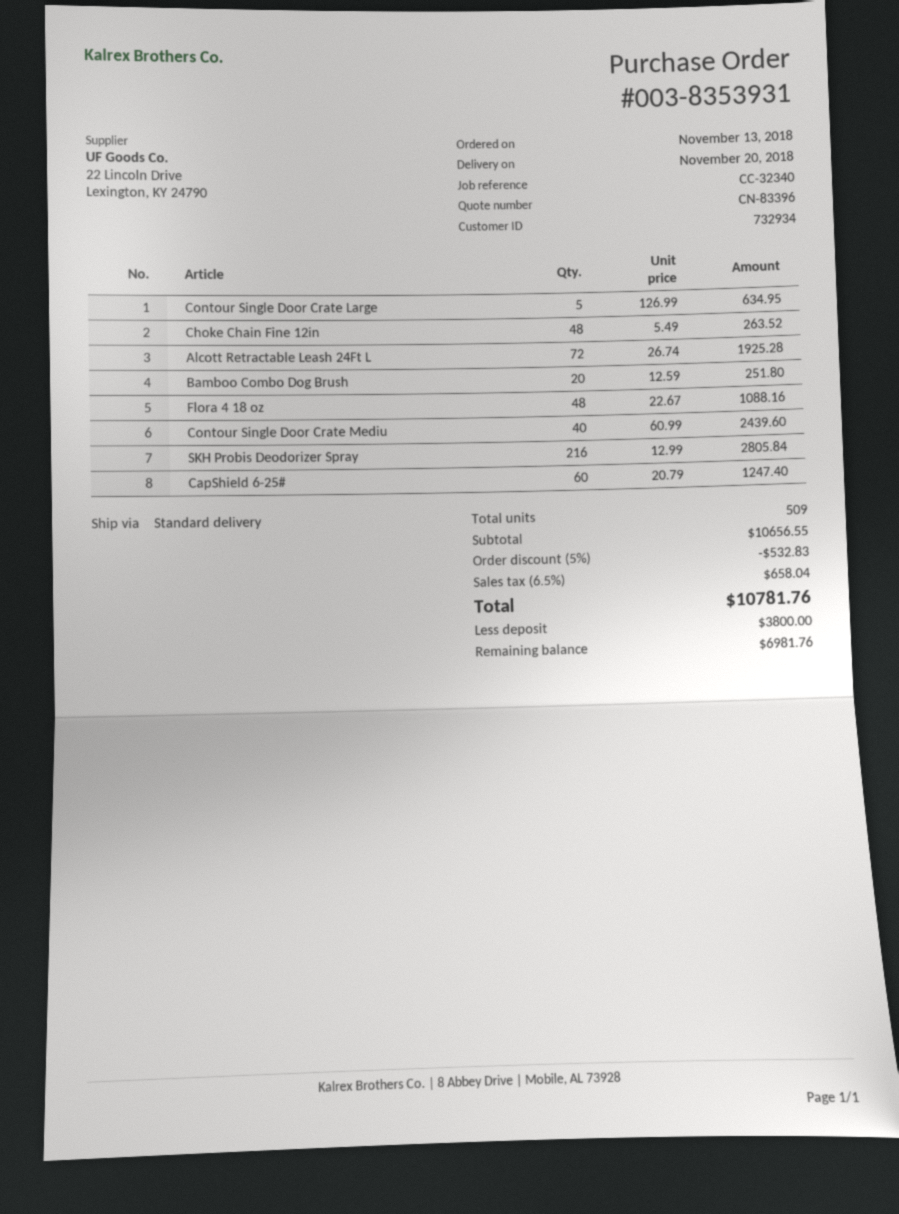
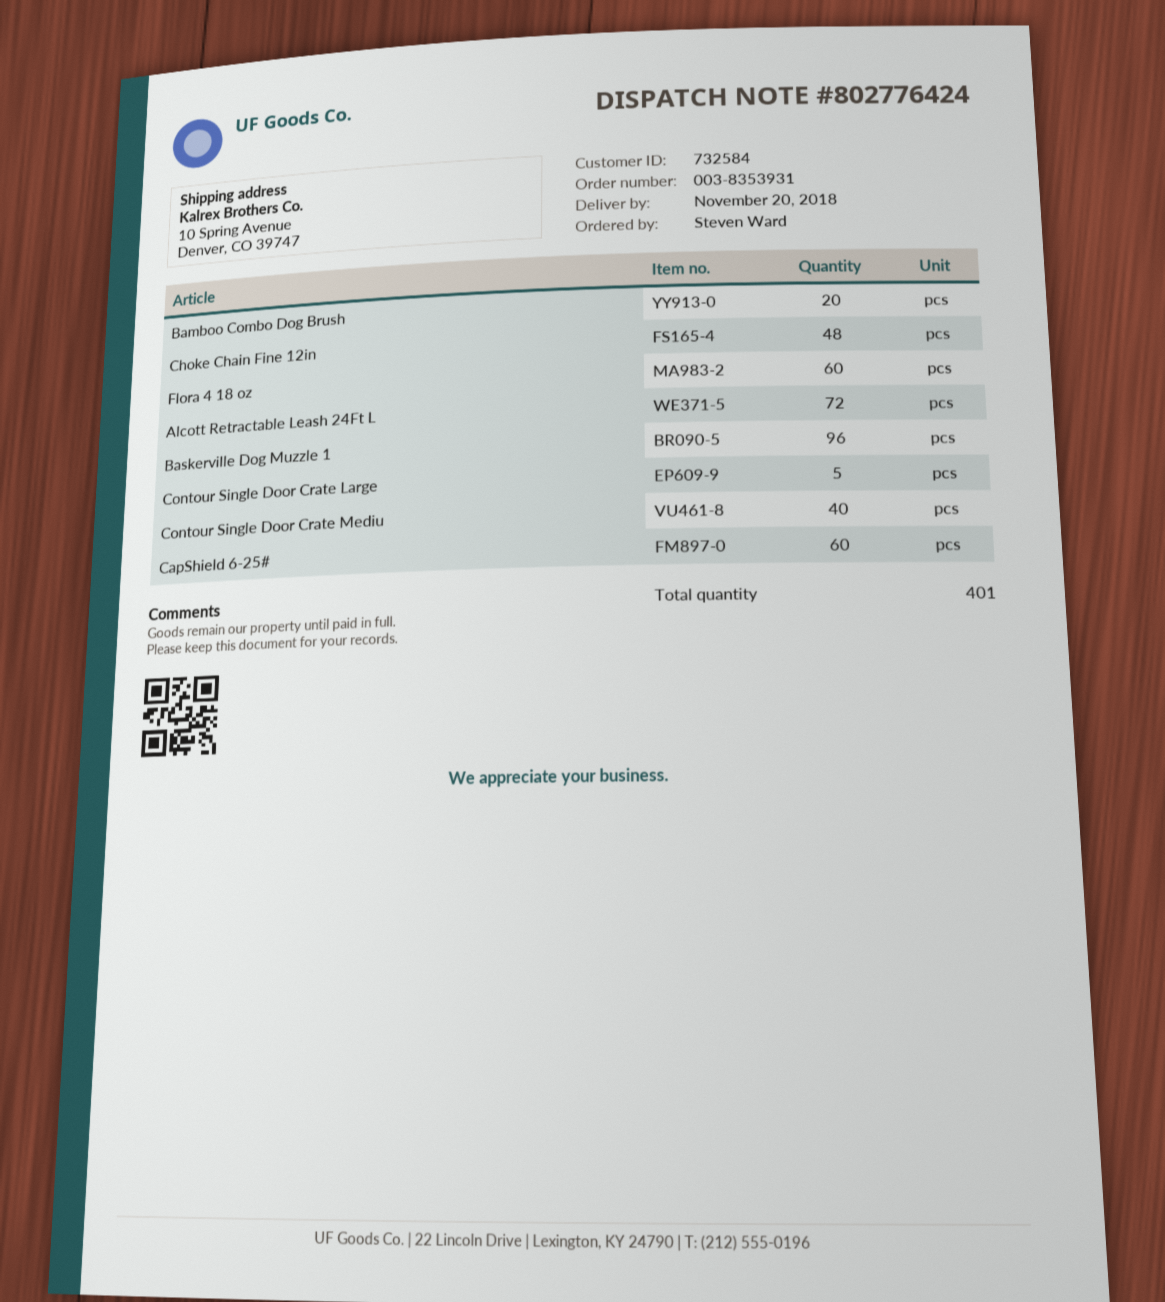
customer number: 732934 -> 732584
Flora 4 18 oz: 48 -> 60
SKH Probis Deodorizer Spray: 216 -> none
Baskerville Dog Muzzle 1: none -> 96
total quantity: 509 -> 401

